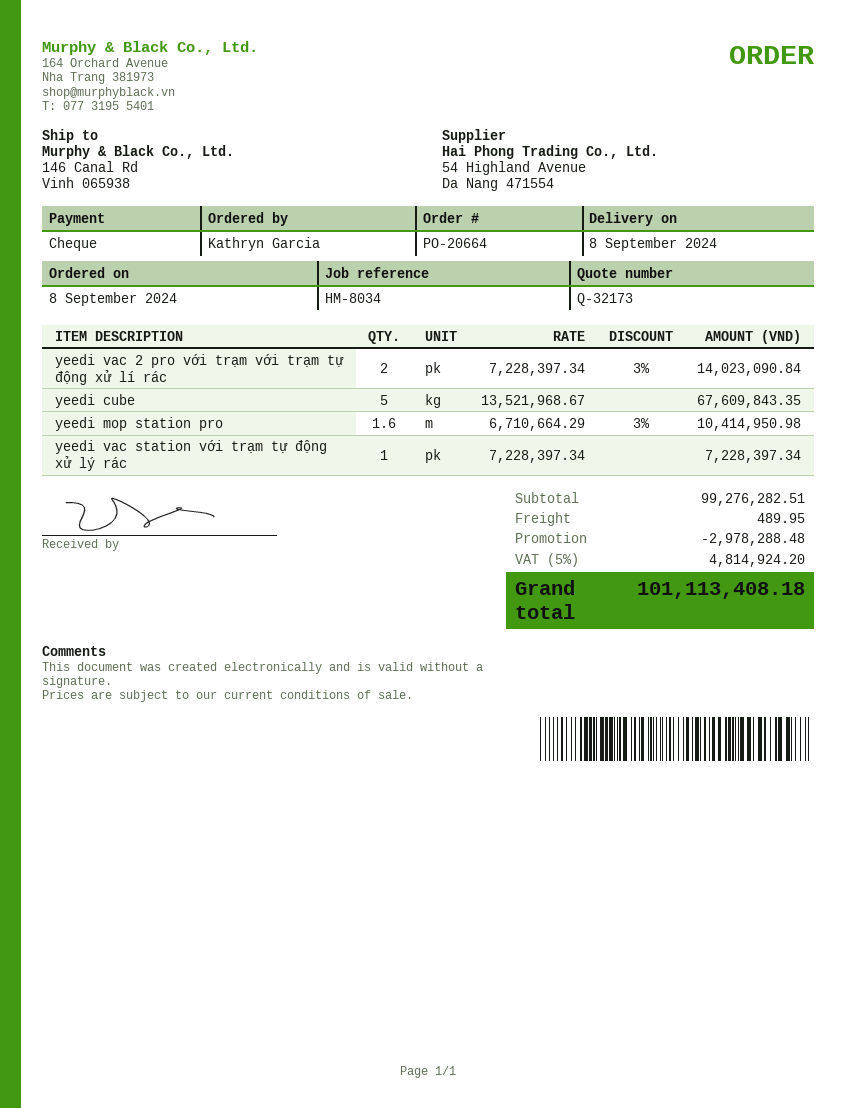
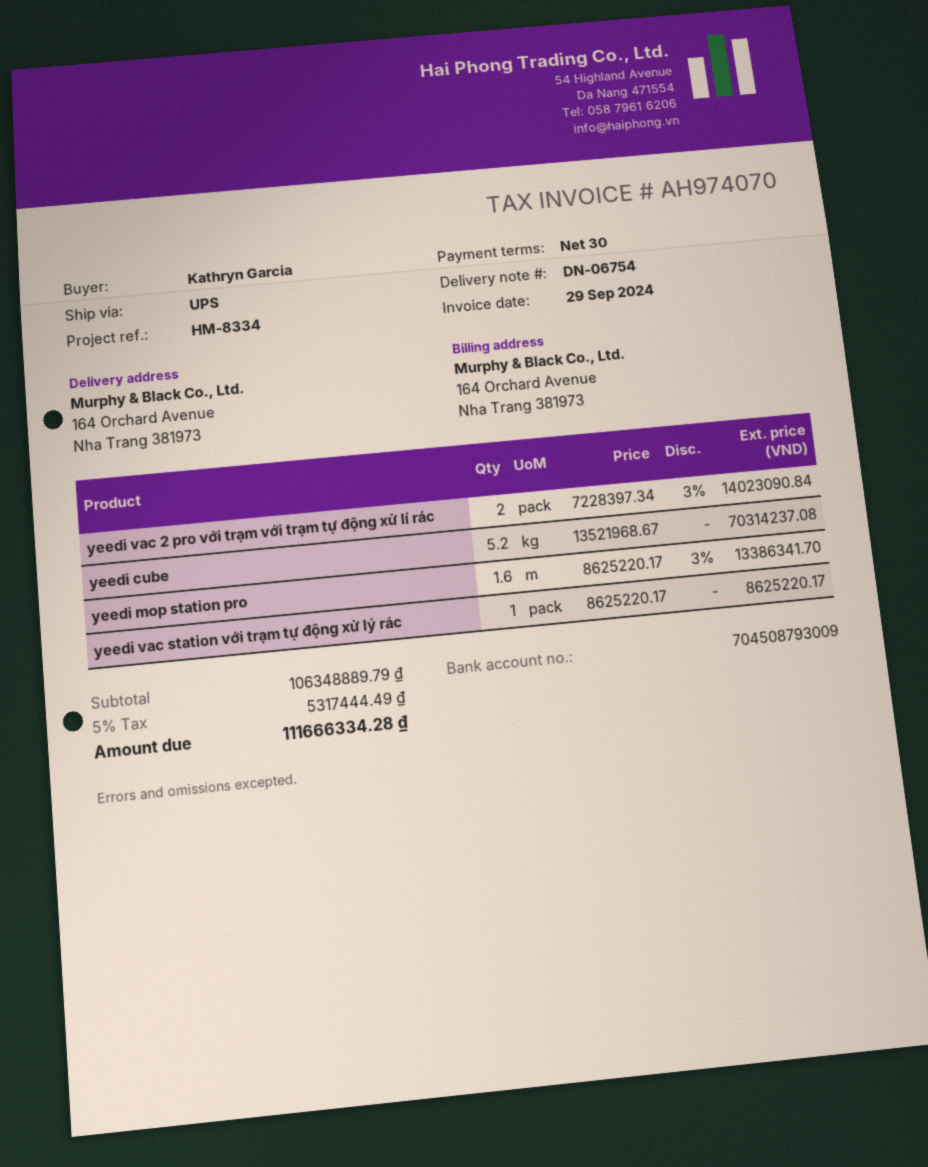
reference: HM-8034 -> HM-8334
ship to: 146 Canal Rd, Vinh 065938 -> 164 Orchard Avenue, Nha Trang 381973
yeedi cube: 5 x 13521968.67 = 67609843.35 -> 5.2 x 13521968.67 = 70314237.08
yeedi mop station pro: 1.6 x 6710664.29 - 3% = 10414950.98 -> 1.6 x 8625220.17 - 3% = 13386341.70
yeedi vac station với trạm tự động xử lý rác: 1 x 7228397.34 = 7228397.34 -> 1 x 8625220.17 = 8625220.17
subtotal: 99276282.51 -> 106348889.79
discount: 2978288.48 -> none
shipping: 489.95 -> none
tax: 5% = 4814924.20 -> 5% = 5317444.49
total: 101113408.18 -> 111666334.28

